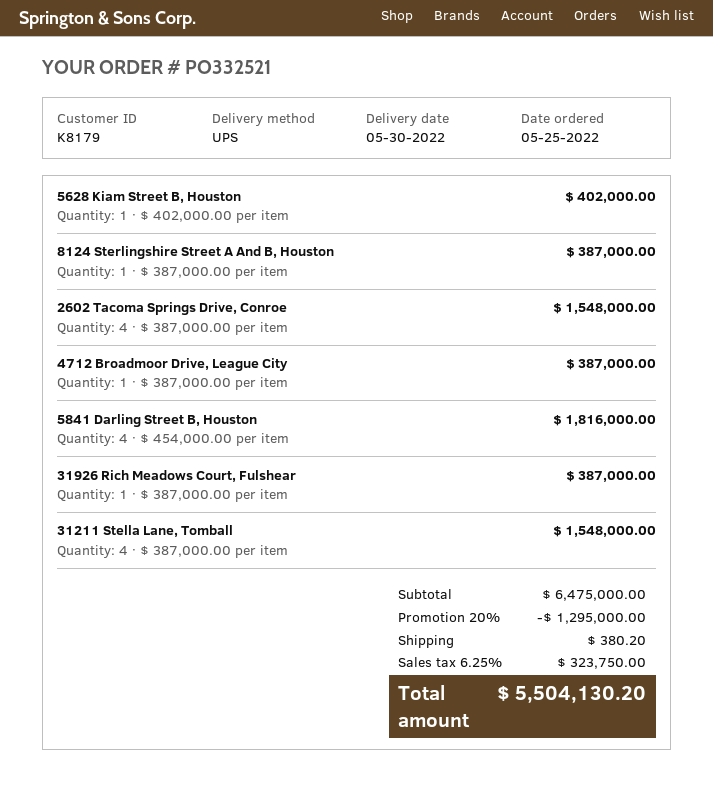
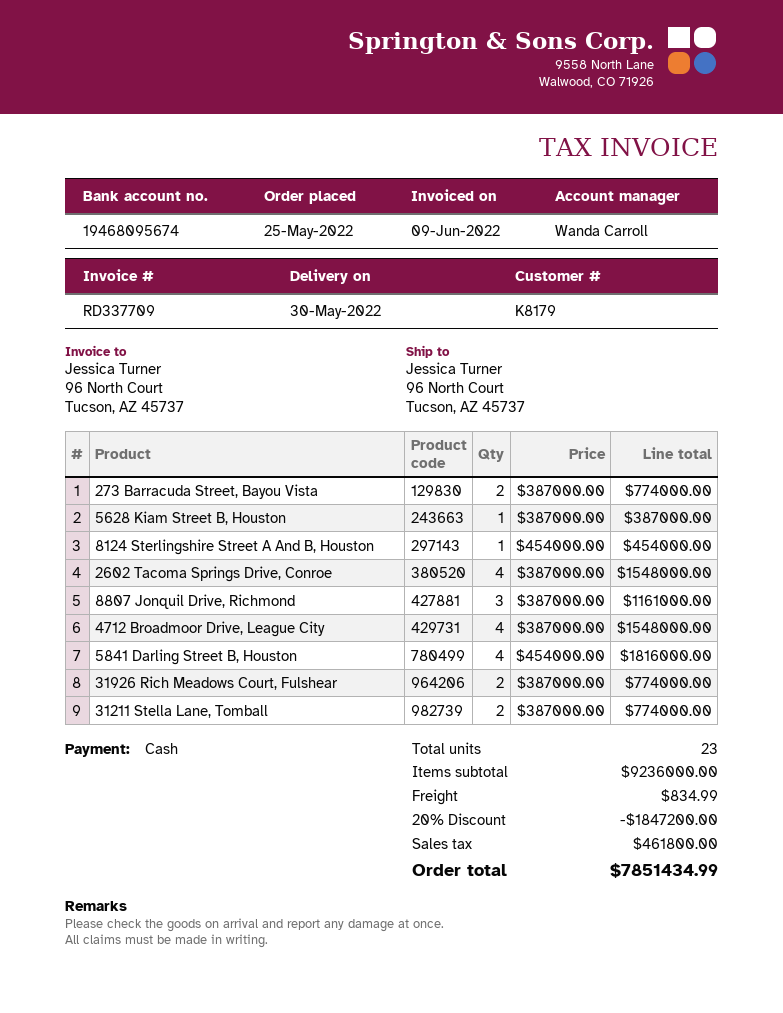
5628 Kiam Street B, Houston: 1 x 402000.00 = 402000.00 -> 1 x 387000.00 = 387000.00
8124 Sterlingshire Street A And B, Houston: 1 x 387000.00 = 387000.00 -> 1 x 454000.00 = 454000.00
4712 Broadmoor Drive, League City: 1 x 387000.00 = 387000.00 -> 4 x 387000.00 = 1548000.00
31926 Rich Meadows Court, Fulshear: 1 x 387000.00 = 387000.00 -> 2 x 387000.00 = 774000.00
31211 Stella Lane, Tomball: 4 x 387000.00 = 1548000.00 -> 2 x 387000.00 = 774000.00
273 Barracuda Street, Bayou Vista: none -> 2 x 387000.00 = 774000.00
8807 Jonquil Drive, Richmond: none -> 3 x 387000.00 = 1161000.00
subtotal: 6475000.00 -> 9236000.00
discount: 20% = 1295000.00 -> 20% = 1847200.00
shipping: 380.20 -> 834.99
tax: 323750.00 -> 461800.00
total: 5504130.20 -> 7851434.99

